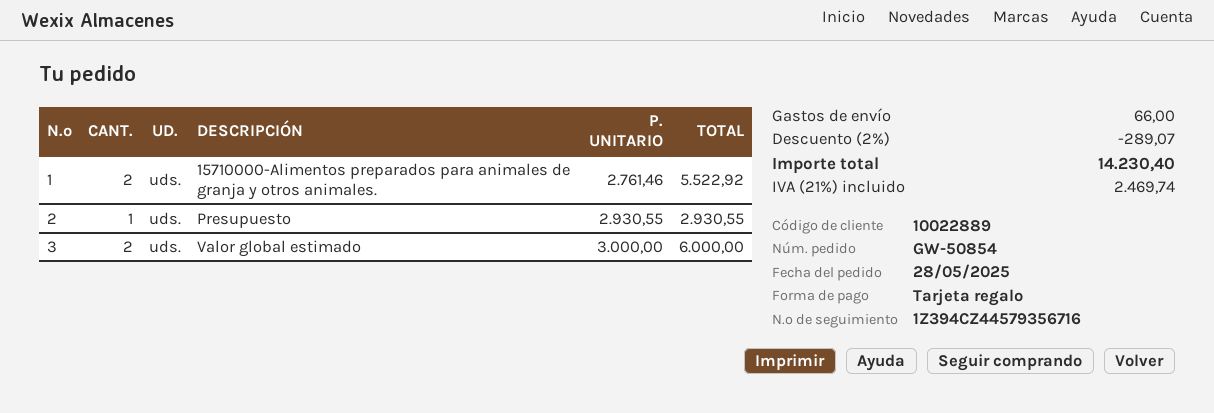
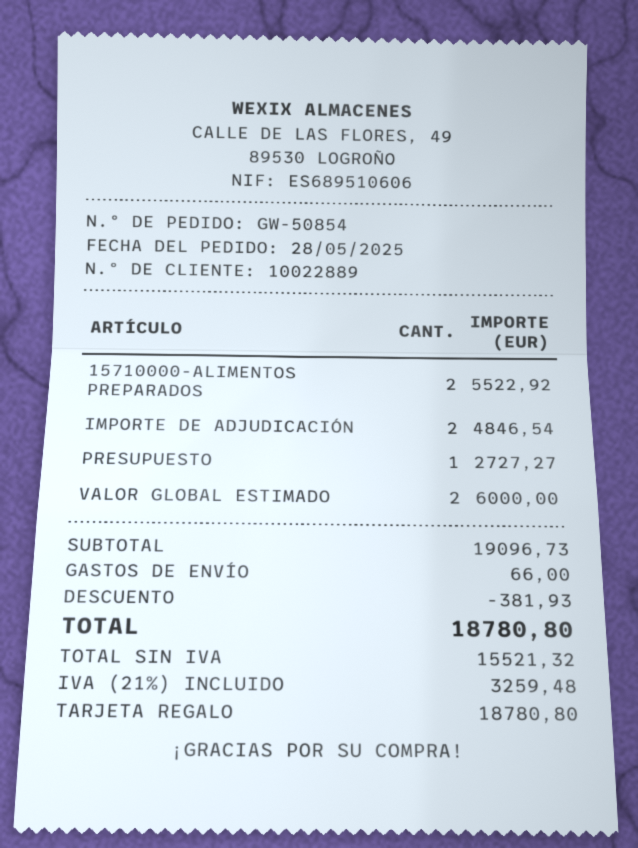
Presupuesto: 1 for 2930.55 -> 1 for 2727.27
IMPORTE DE ADJUDICACIÓN: none -> 2 for 4846.54
discount: 289.07 -> 381.93
tax: 21% = 2469.74 -> 21% = 3259.48
total: 14230.40 -> 18780.80

